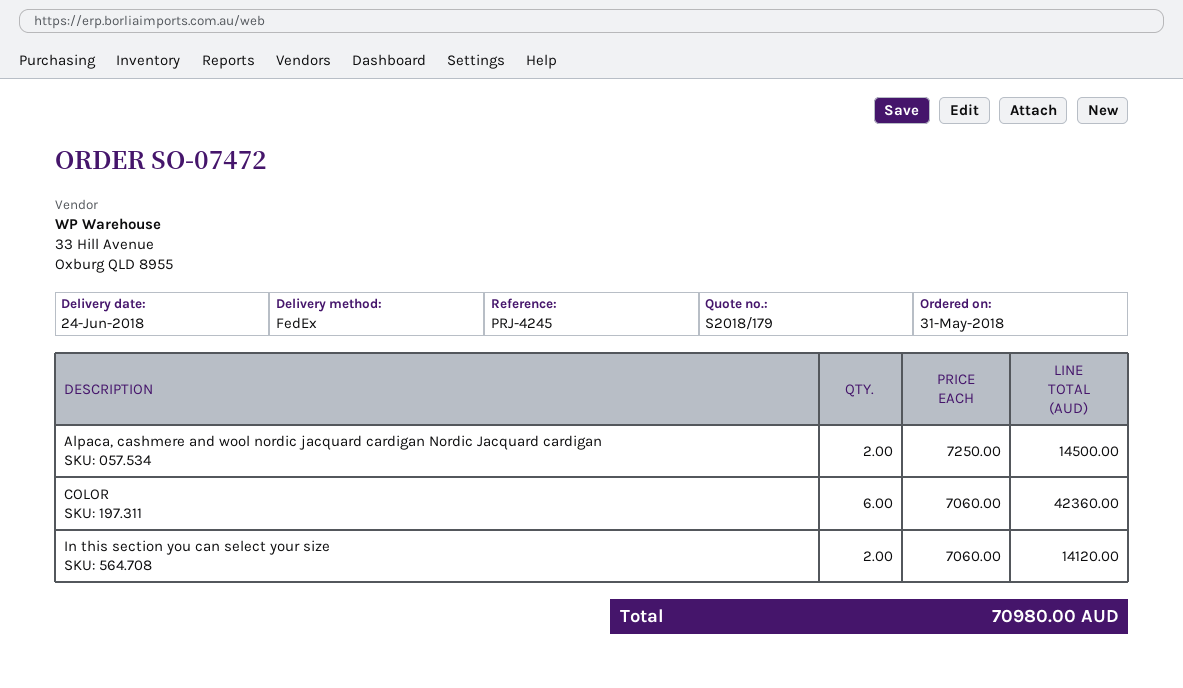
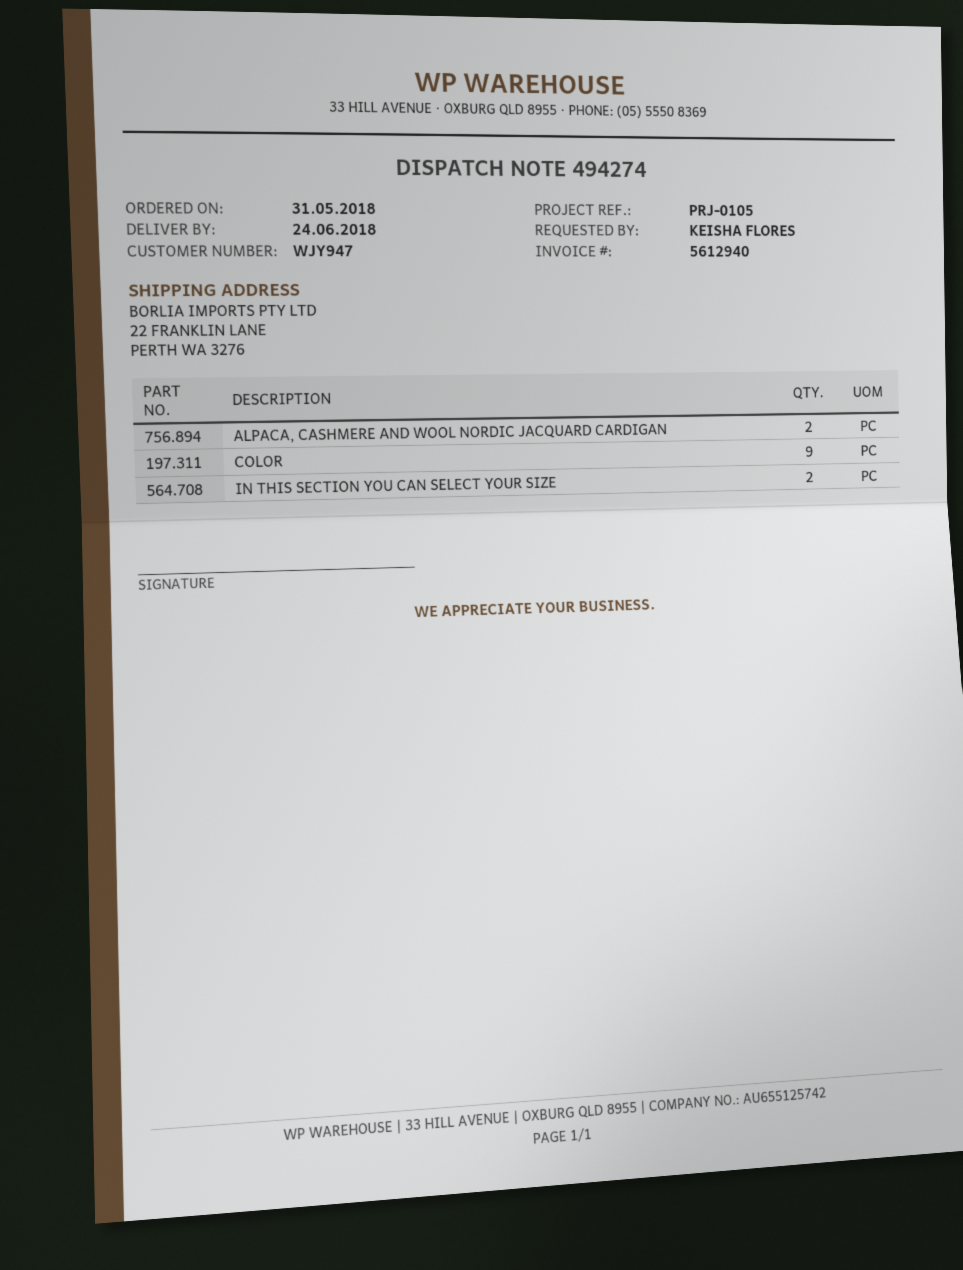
reference: PRJ-4245 -> PRJ-0105
Alpaca, cashmere and wool nordic jacquard cardigan Nordic Jacquard cardigan: 2 -> none
COLOR: 6 -> 9
ALPACA, CASHMERE AND WOOL NORDIC JACQUARD CARDIGAN: none -> 2

